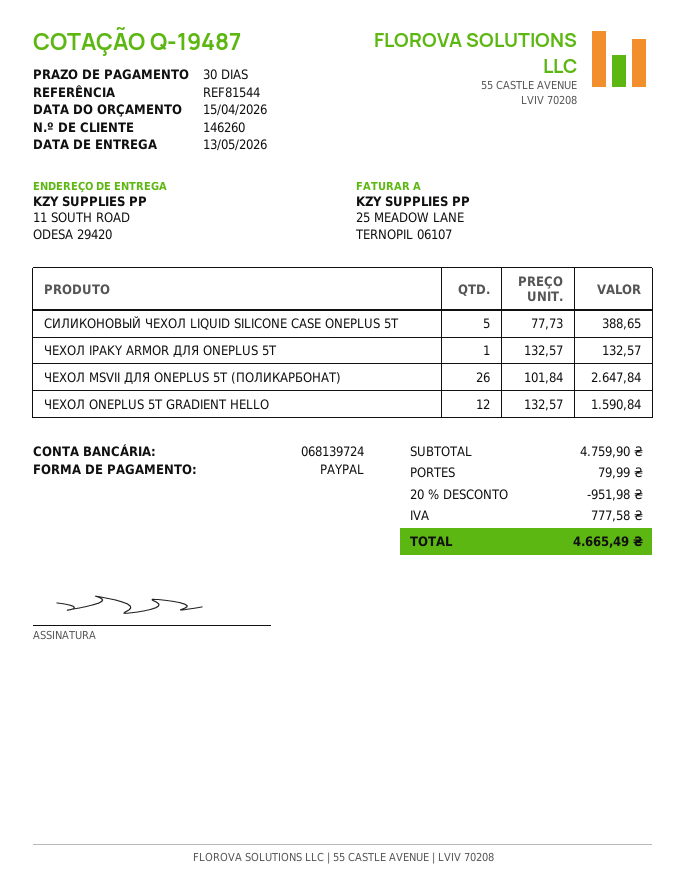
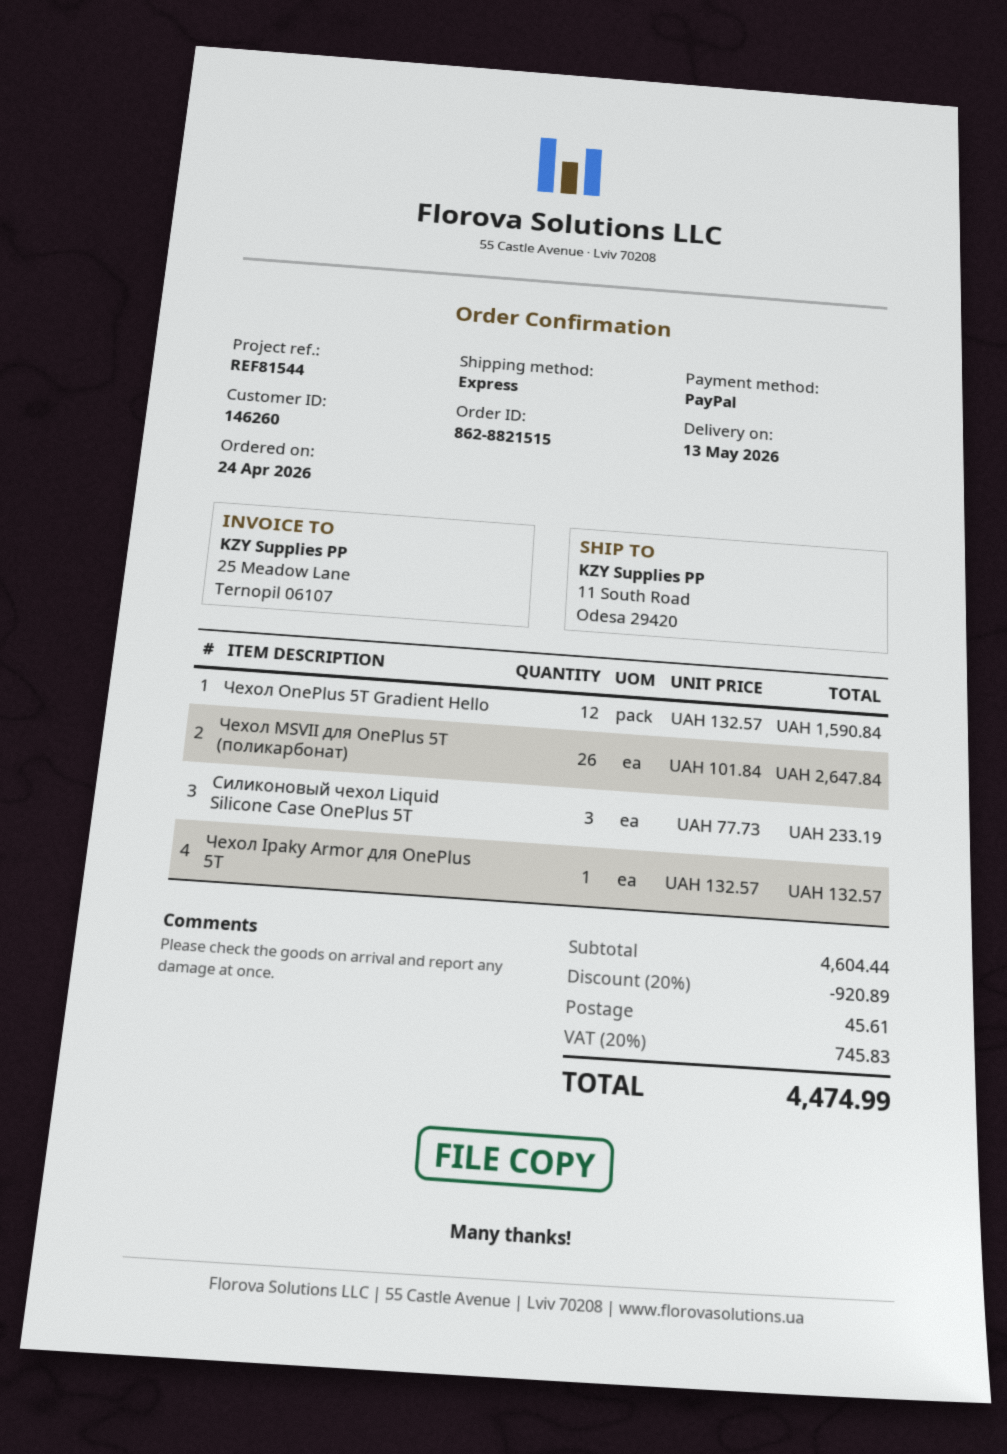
СИЛИКОНОВЫЙ ЧЕХОЛ LIQUID SILICONE CASE ONEPLUS 5T: 5 x 77.73 = 388.65 -> 3 x 77.73 = 233.19
subtotal: 4759.90 -> 4604.44
discount: 20% = 951.98 -> 20% = 920.89
shipping: 79.99 -> 45.61
tax: 777.58 -> 745.83
total: 4665.49 -> 4474.99

